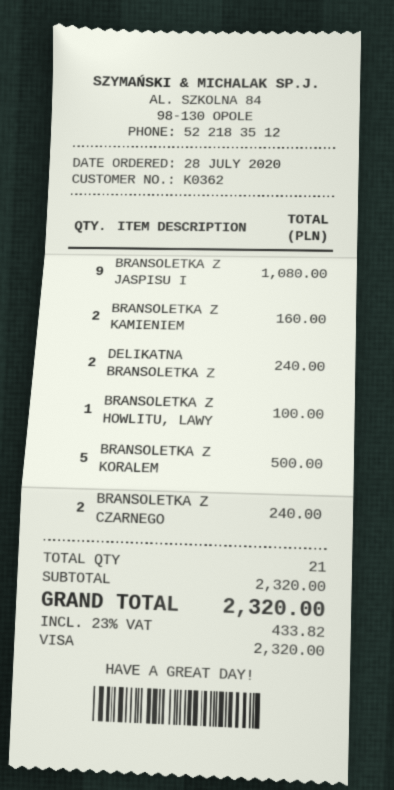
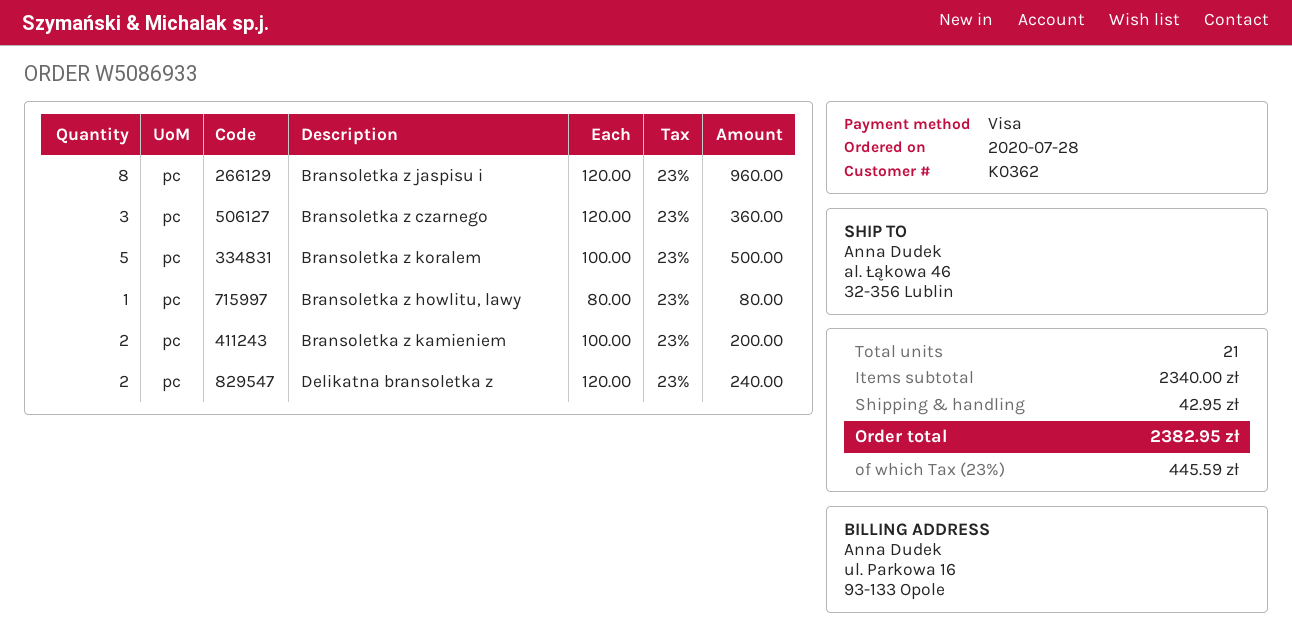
BRANSOLETKA Z JASPISU I: 9 for 1080.00 -> 8 for 960.00
BRANSOLETKA Z KAMIENIEM: 2 for 160.00 -> 2 for 200.00
BRANSOLETKA Z HOWLITU, LAWY: 1 for 100.00 -> 1 for 80.00
BRANSOLETKA Z CZARNEGO: 2 for 240.00 -> 3 for 360.00
subtotal: 2320.00 -> 2340.00
shipping: none -> 42.95
tax: 23% = 433.82 -> 23% = 445.59
total: 2320.00 -> 2382.95

